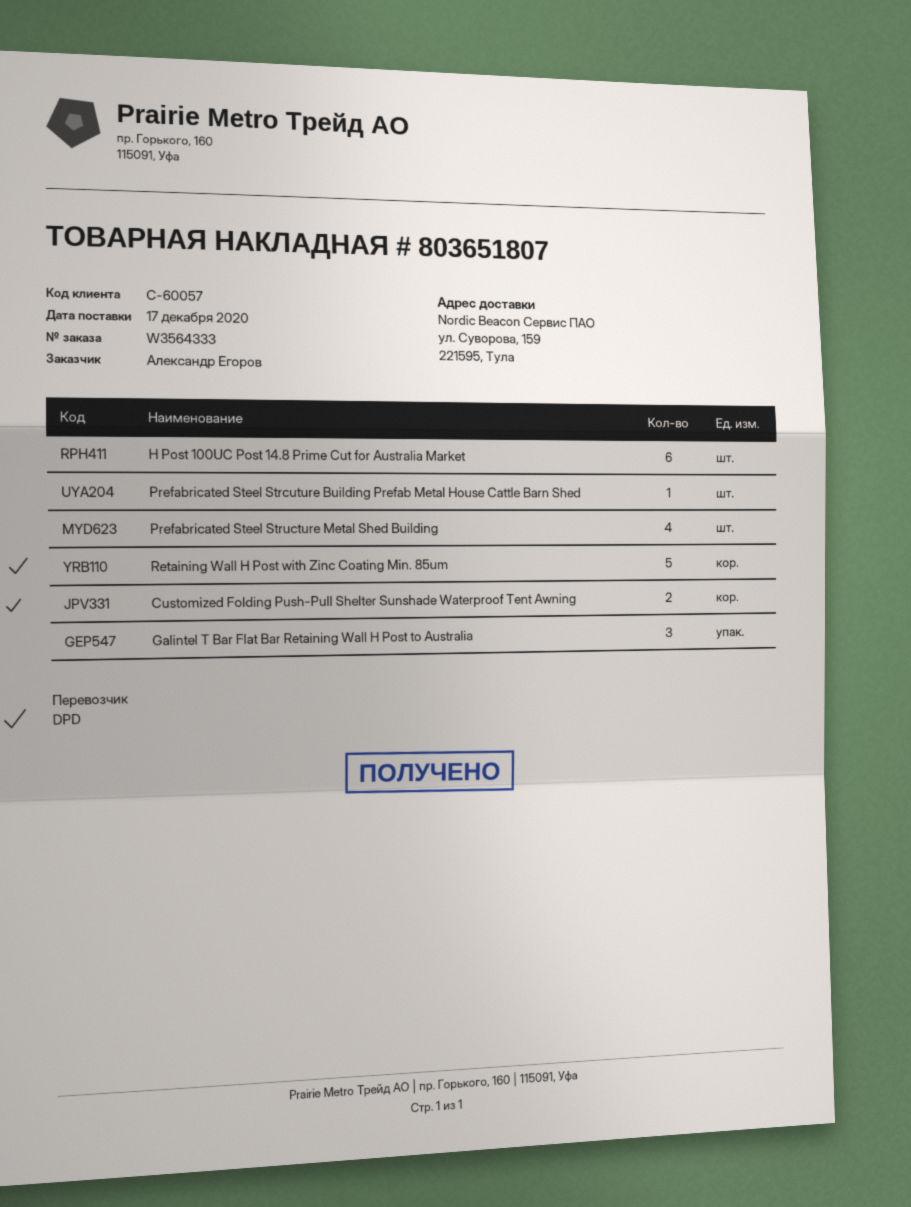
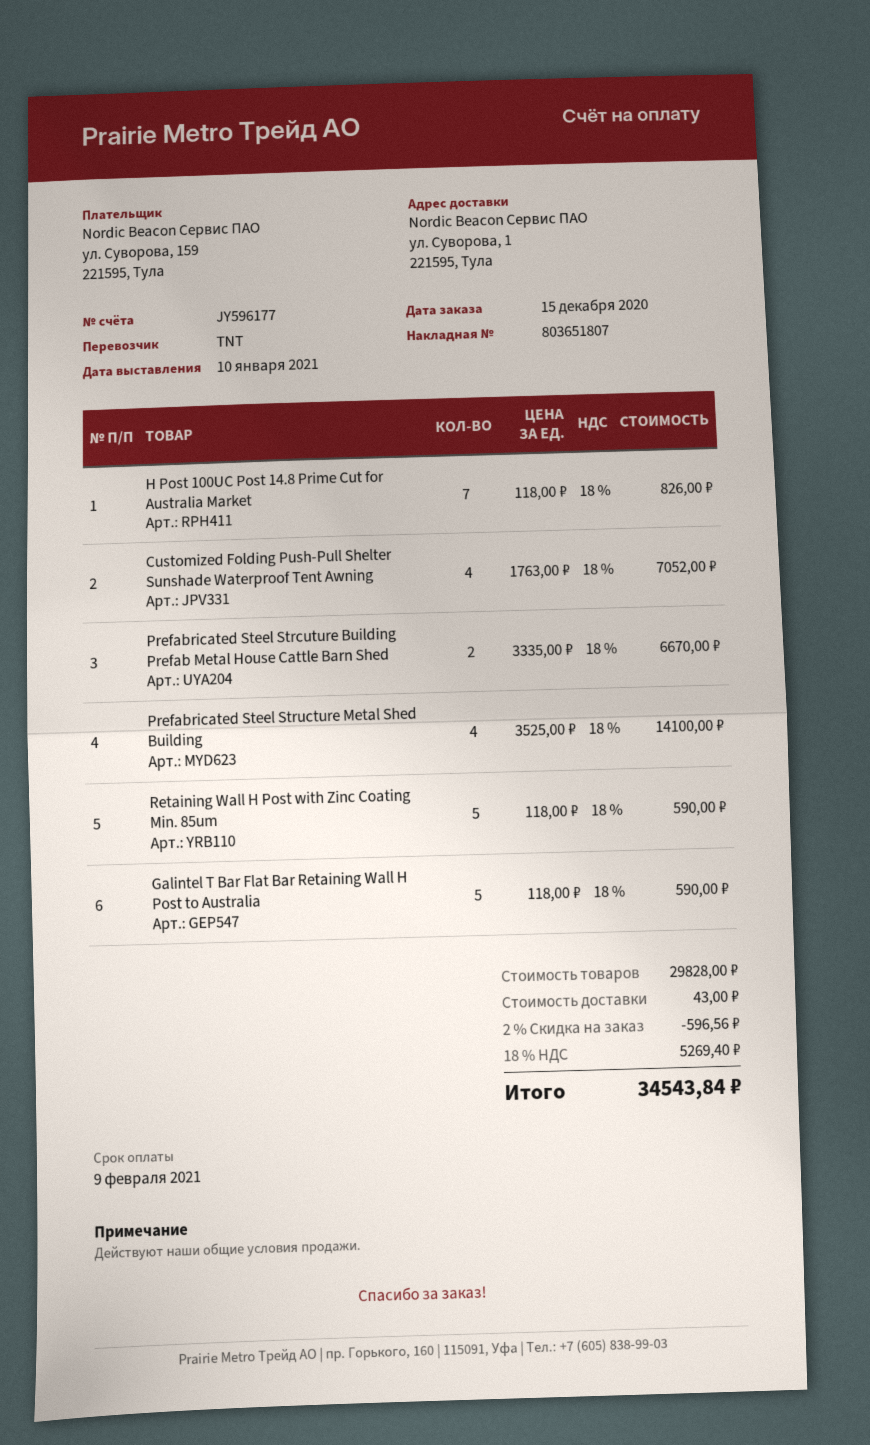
shipping method: DPD -> TNT
ship to: ул. Суворова, 159, 221595, Тула -> ул. Суворова, 1, 221595, Тула
H Post 100UC Post 14.8 Prime Cut for Australia Market: 6 -> 7
Prefabricated Steel Strcuture Building Prefab Metal House Cattle Barn Shed: 1 -> 2
Customized Folding Push-Pull Shelter Sunshade Waterproof Tent Awning: 2 -> 4
Galintel T Bar Flat Bar Retaining Wall H Post to Australia: 3 -> 5

